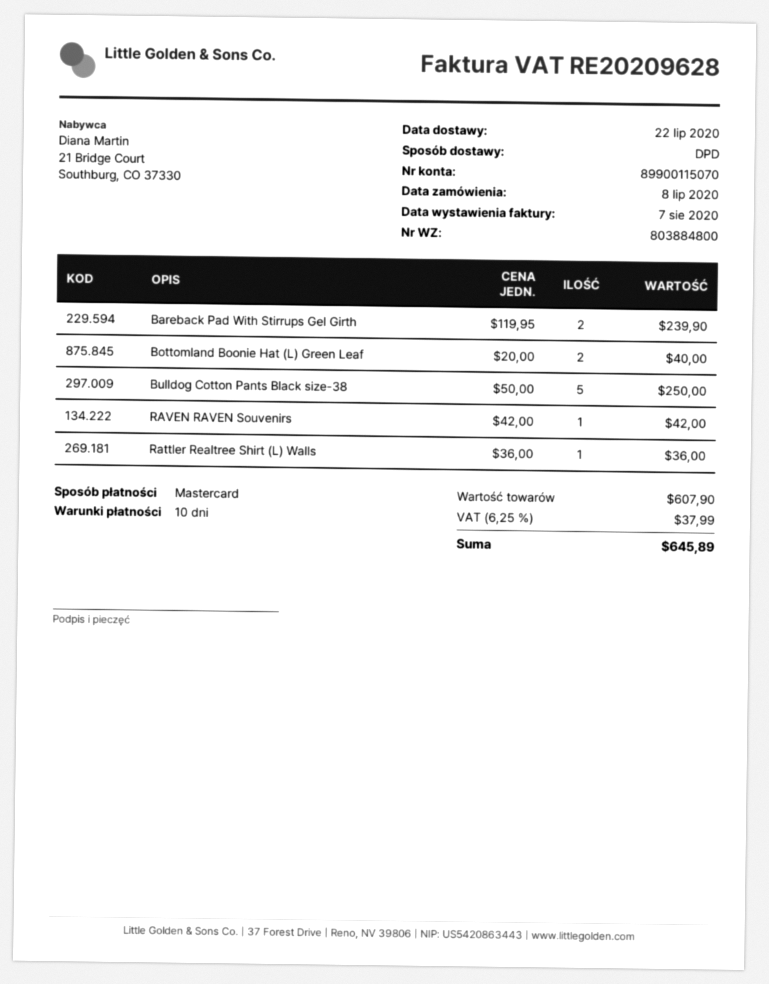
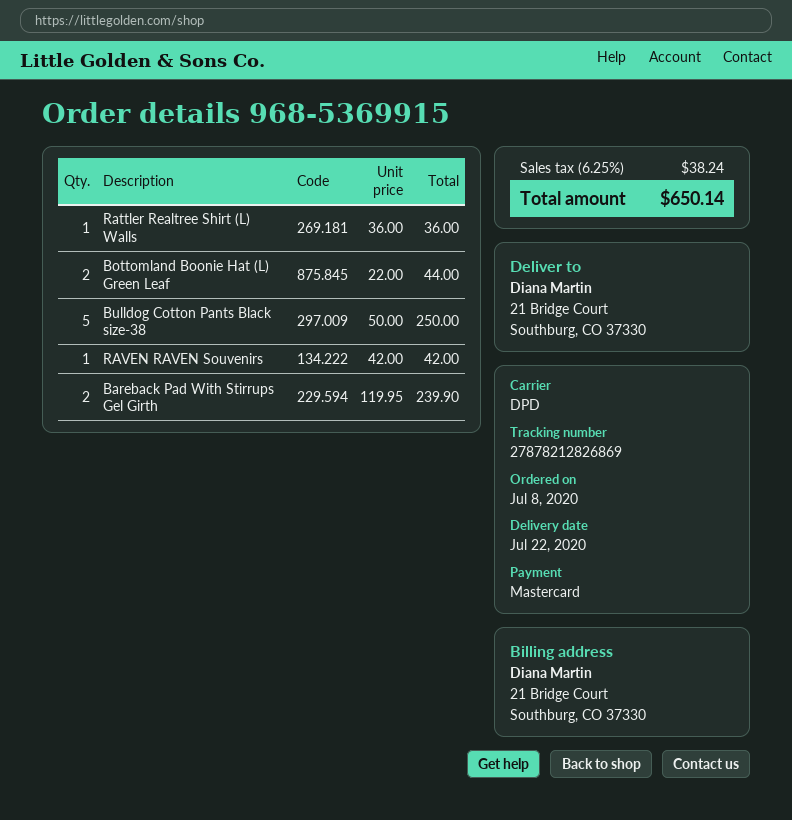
Bottomland Boonie Hat (L) Green Leaf: 2 x 20.00 = 40.00 -> 2 x 22.00 = 44.00
tax: 6.25% = 37.99 -> 6.25% = 38.24
total: 645.89 -> 650.14

